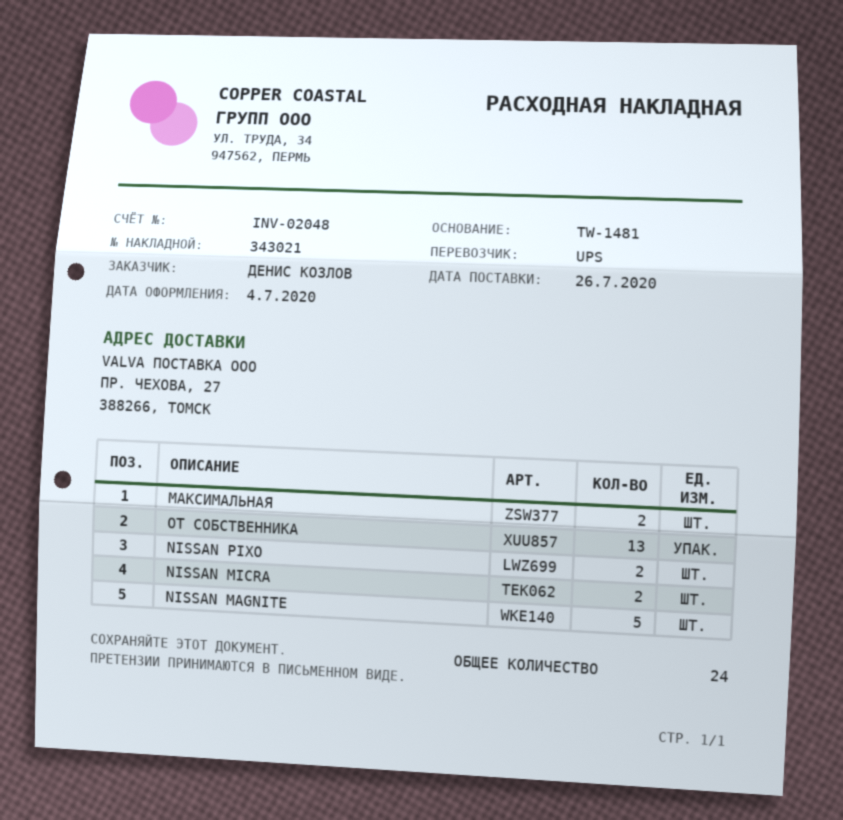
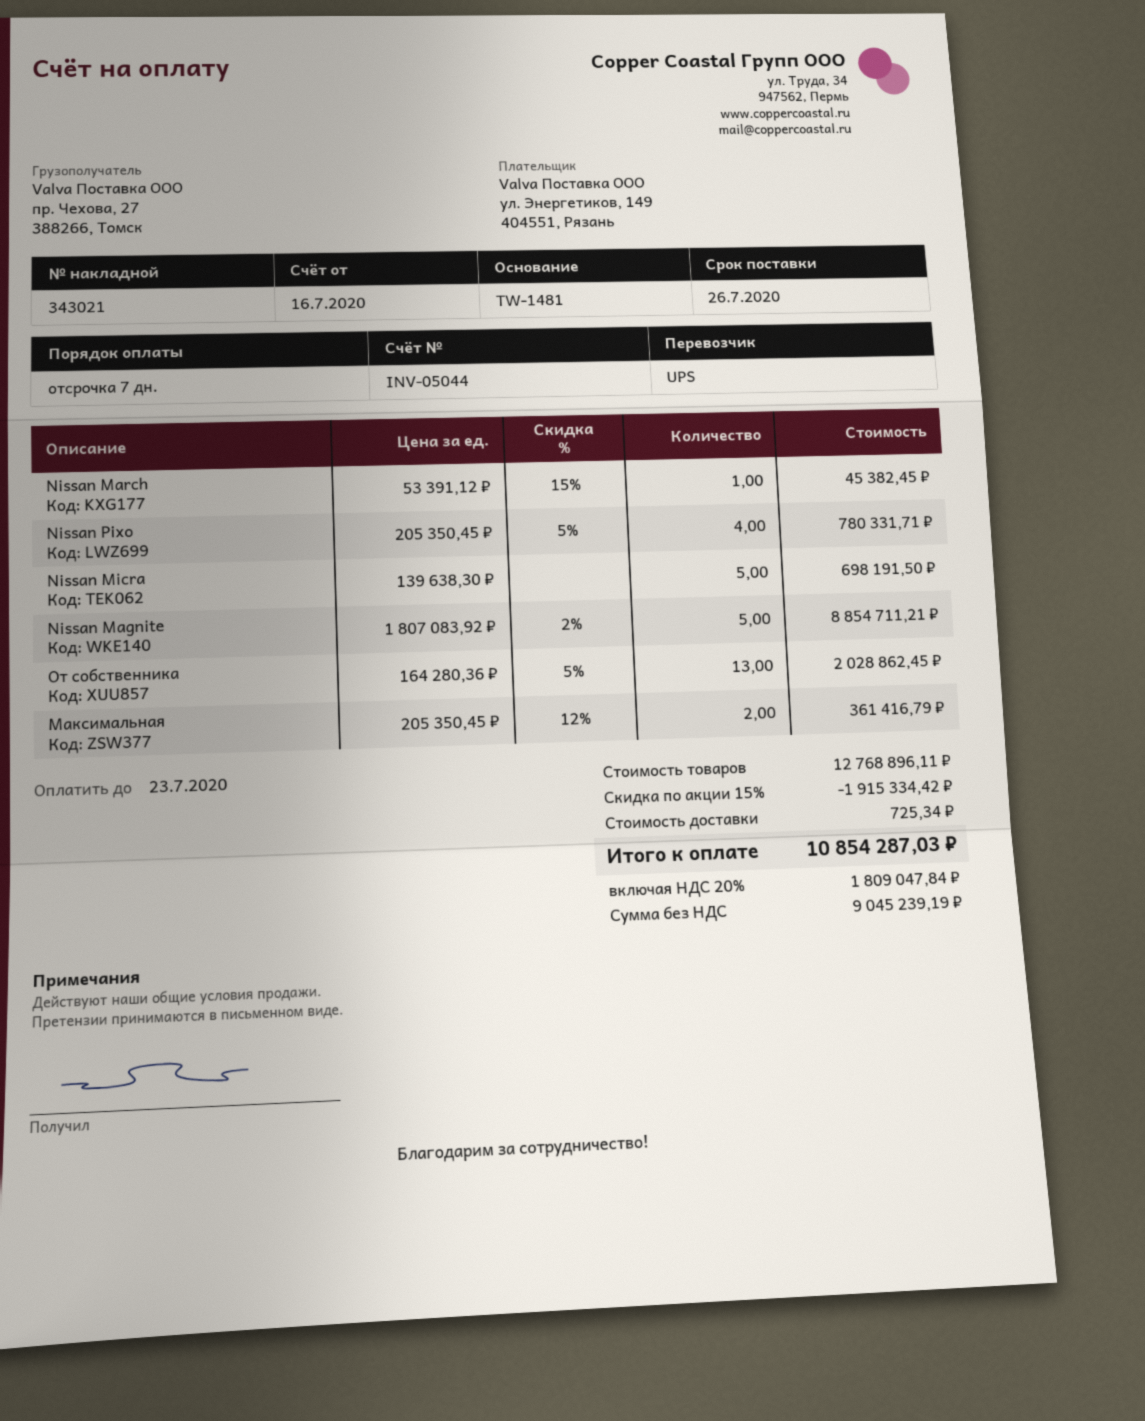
invoice number: INV-02048 -> INV-05044
NISSAN PIXO: 2 -> 4
NISSAN MICRA: 2 -> 5
Nissan March: none -> 1

